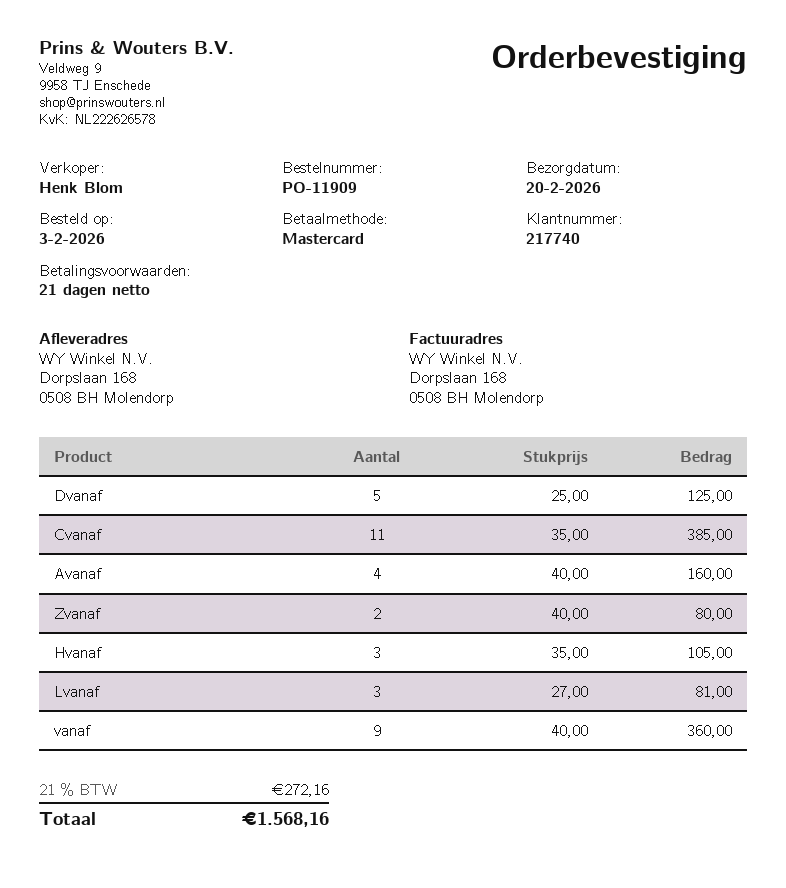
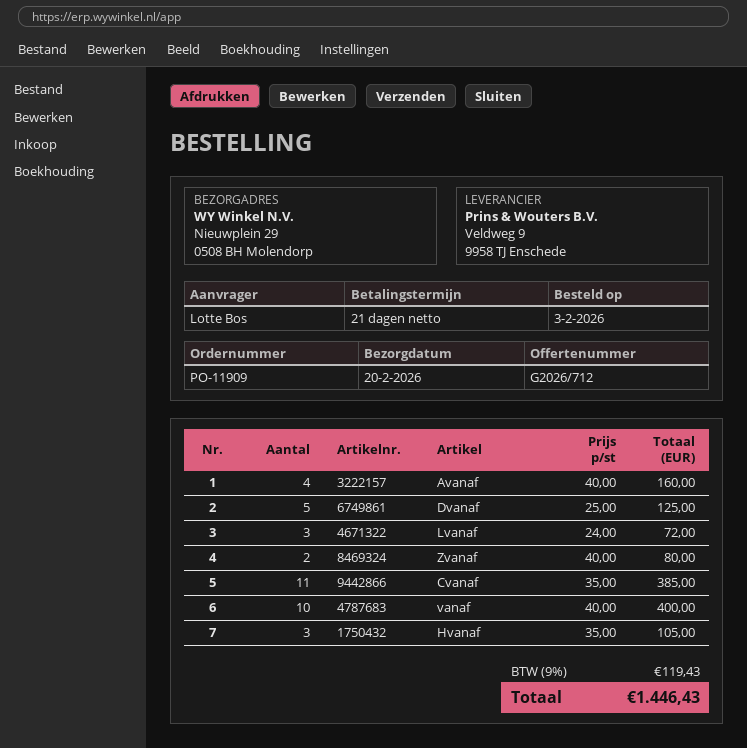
ship to: Dorpslaan 168, 0508 BH Molendorp -> Nieuwplein 29, 0508 BH Molendorp
Lvanaf: 3 x 27.00 = 81.00 -> 3 x 24.00 = 72.00
vanaf: 9 x 40.00 = 360.00 -> 10 x 40.00 = 400.00
tax: 21% = 272.16 -> 9% = 119.43
total: 1568.16 -> 1446.43

